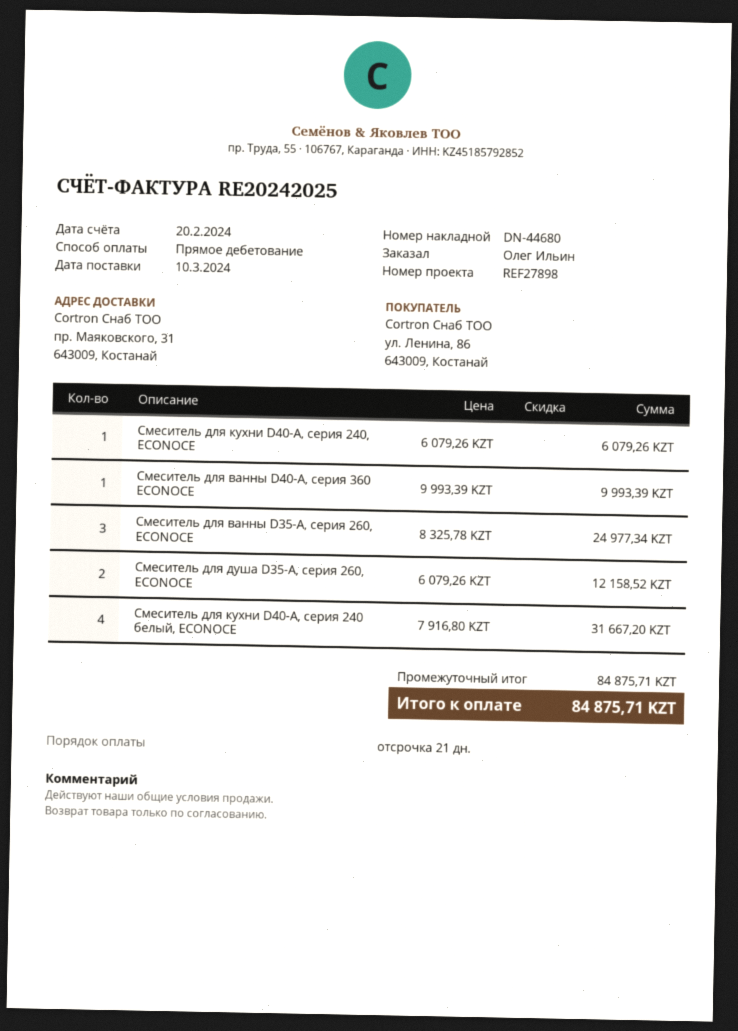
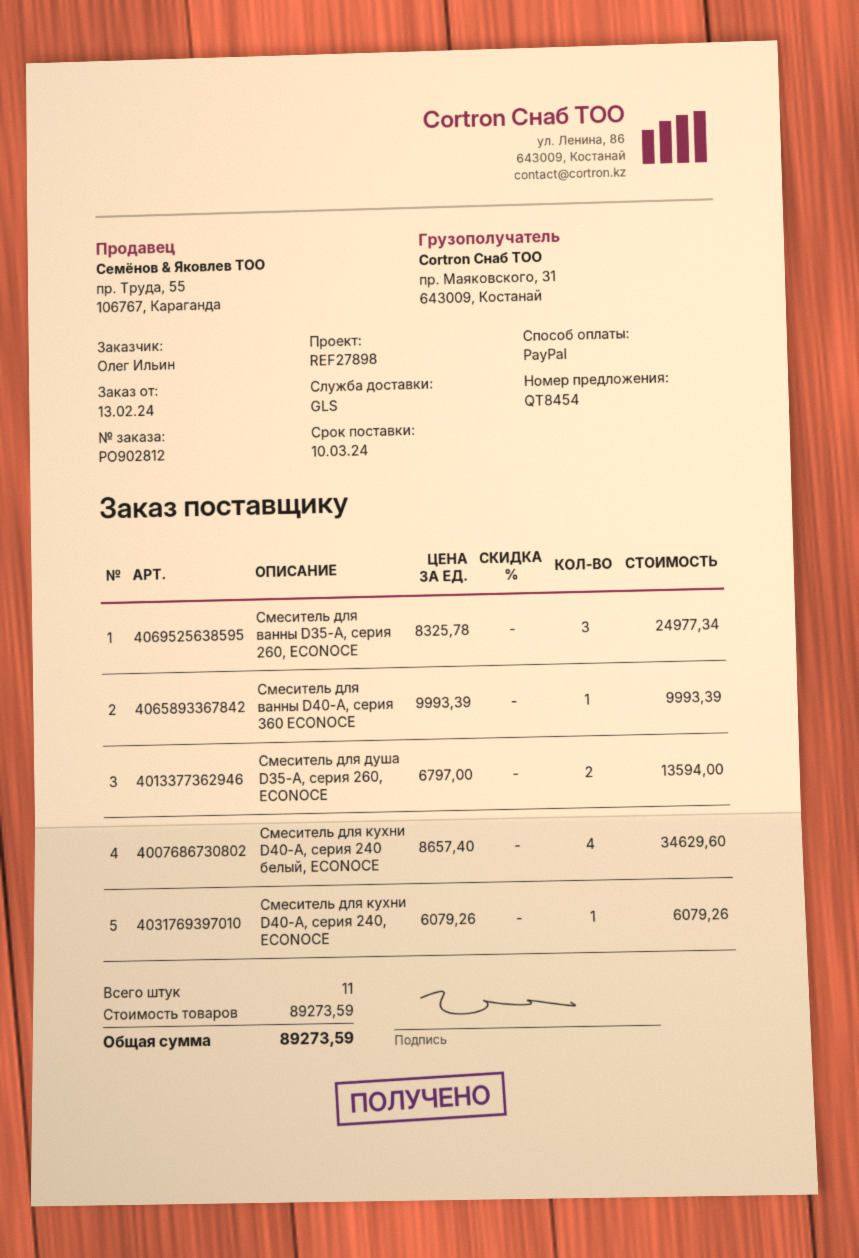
payment method: direct debit -> PayPal
Смеситель для душа D35-A, серия 260, ECONOCE: 2 x 6079.26 = 12158.52 -> 2 x 6797.00 = 13594.00
Смеситель для кухни D40-A, серия 240 белый, ECONOCE: 4 x 7916.80 = 31667.20 -> 4 x 8657.40 = 34629.60
subtotal: 84875.71 -> 89273.59
total: 84875.71 -> 89273.59

